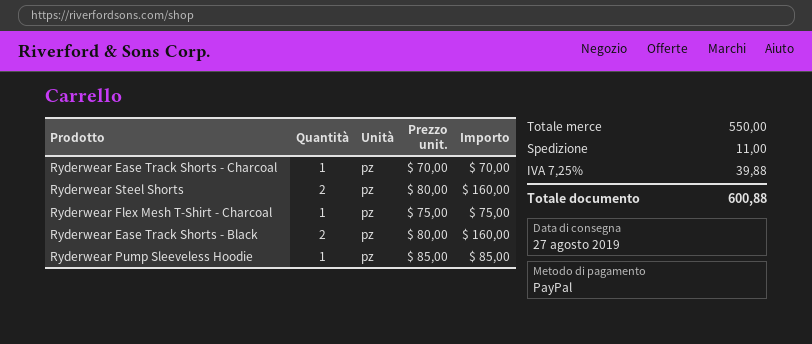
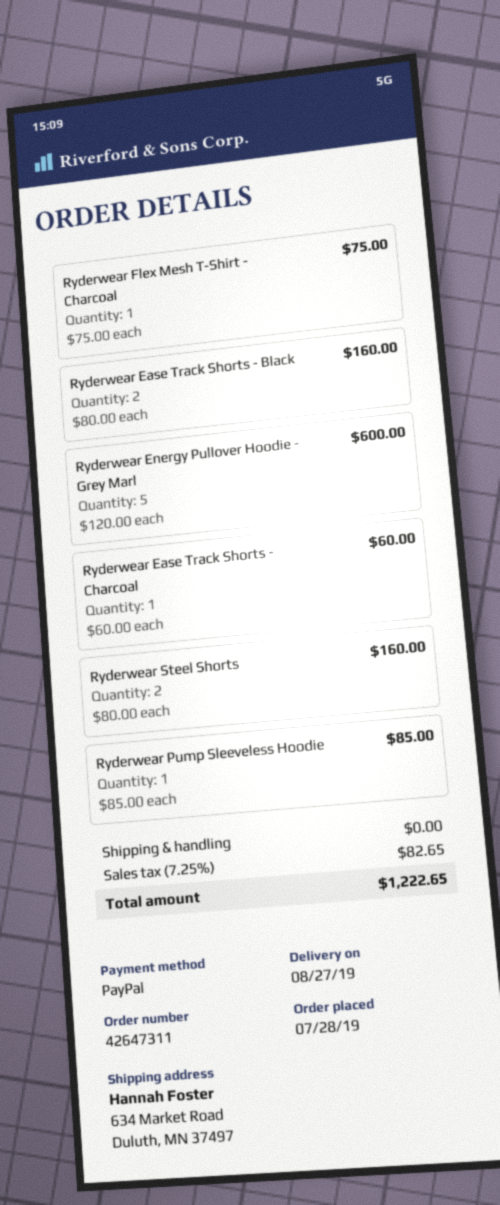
Ryderwear Ease Track Shorts - Charcoal: 1 x 70.00 = 70.00 -> 1 x 60.00 = 60.00
Ryderwear Energy Pullover Hoodie - Grey Marl: none -> 5 x 120.00 = 600.00
shipping: 11.00 -> 0.00
tax: 7.25% = 39.88 -> 7.25% = 82.65
total: 600.88 -> 1222.65

